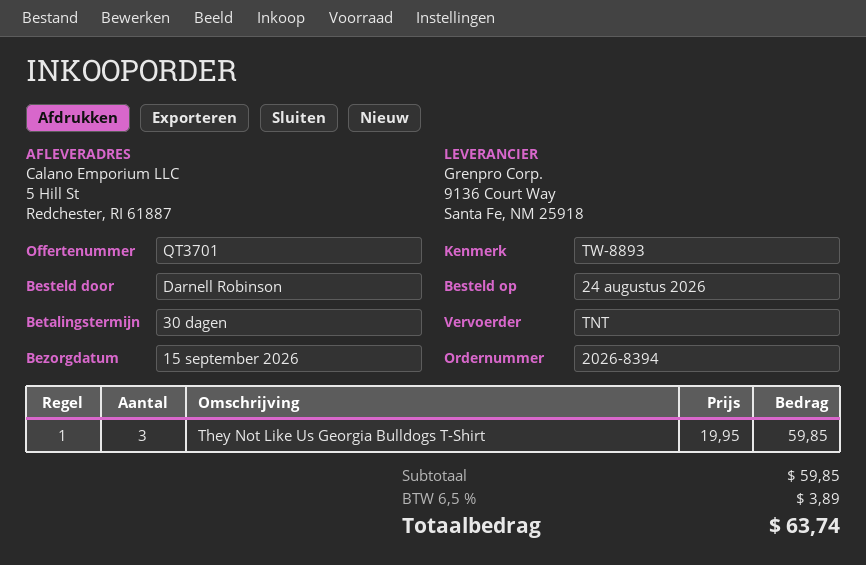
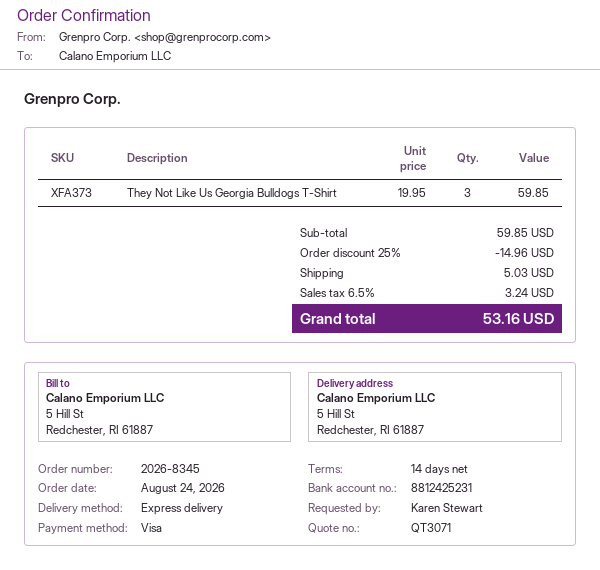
quote number: QT3701 -> QT3071
order number: 2026-8394 -> 2026-8345
payment terms: 30 days -> 14 days
ordered by: Darnell Robinson -> Karen Stewart
shipping method: TNT -> express
discount: none -> 25% = 14.96
shipping: none -> 5.03
tax: 6.5% = 3.89 -> 6.5% = 3.24
total: 63.74 -> 53.16

